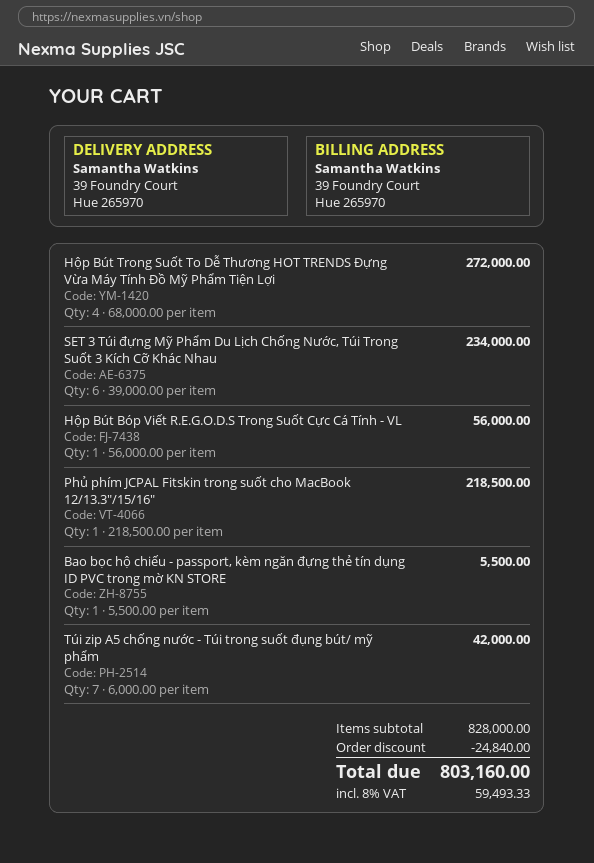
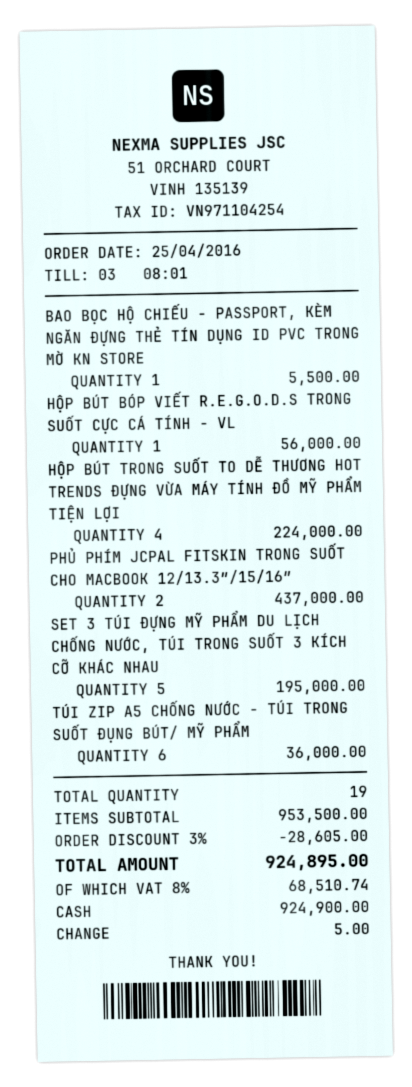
Hộp Bút Trong Suốt To Dễ Thương HOT TRENDS Đựng Vừa Máy Tính Đồ Mỹ Phẩm Tiện Lợi: 4 for 272000.00 -> 4 for 224000.00
SET 3 Túi đựng Mỹ Phẩm Du Lịch Chống Nước, Túi Trong Suốt 3 Kích Cỡ Khác Nhau: 6 for 234000.00 -> 5 for 195000.00
Phủ phím JCPAL Fitskin trong suốt cho MacBook 12/13.3″/15/16″: 1 for 218500.00 -> 2 for 437000.00
Túi zip A5 chống nước - Túi trong suốt đụng bút/ mỹ phẩm: 7 for 42000.00 -> 6 for 36000.00
subtotal: 828000.00 -> 953500.00
discount: 24840.00 -> 28605.00
tax: 8% = 59493.33 -> 8% = 68510.74
total: 803160.00 -> 924895.00

